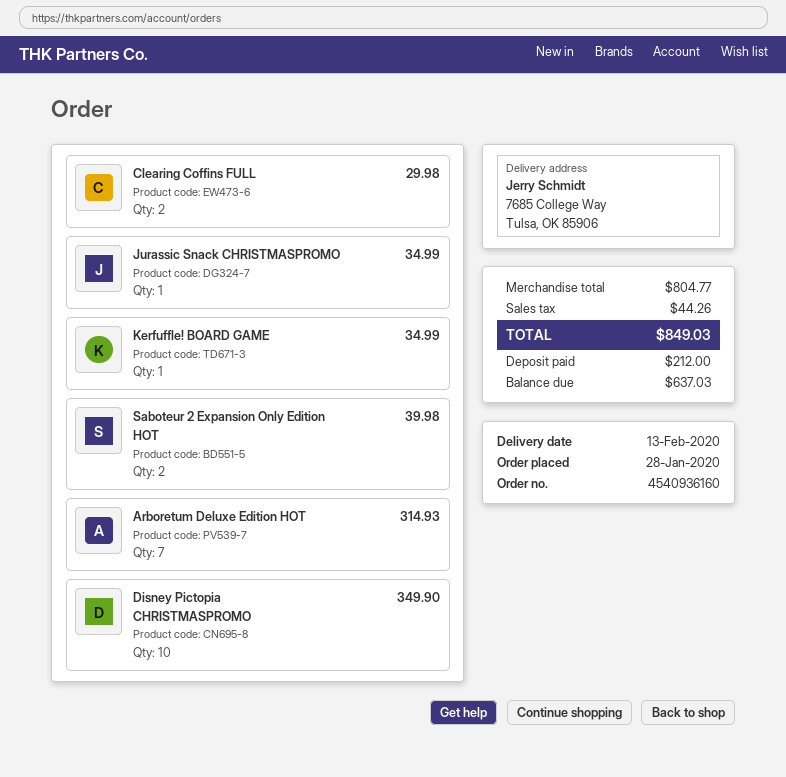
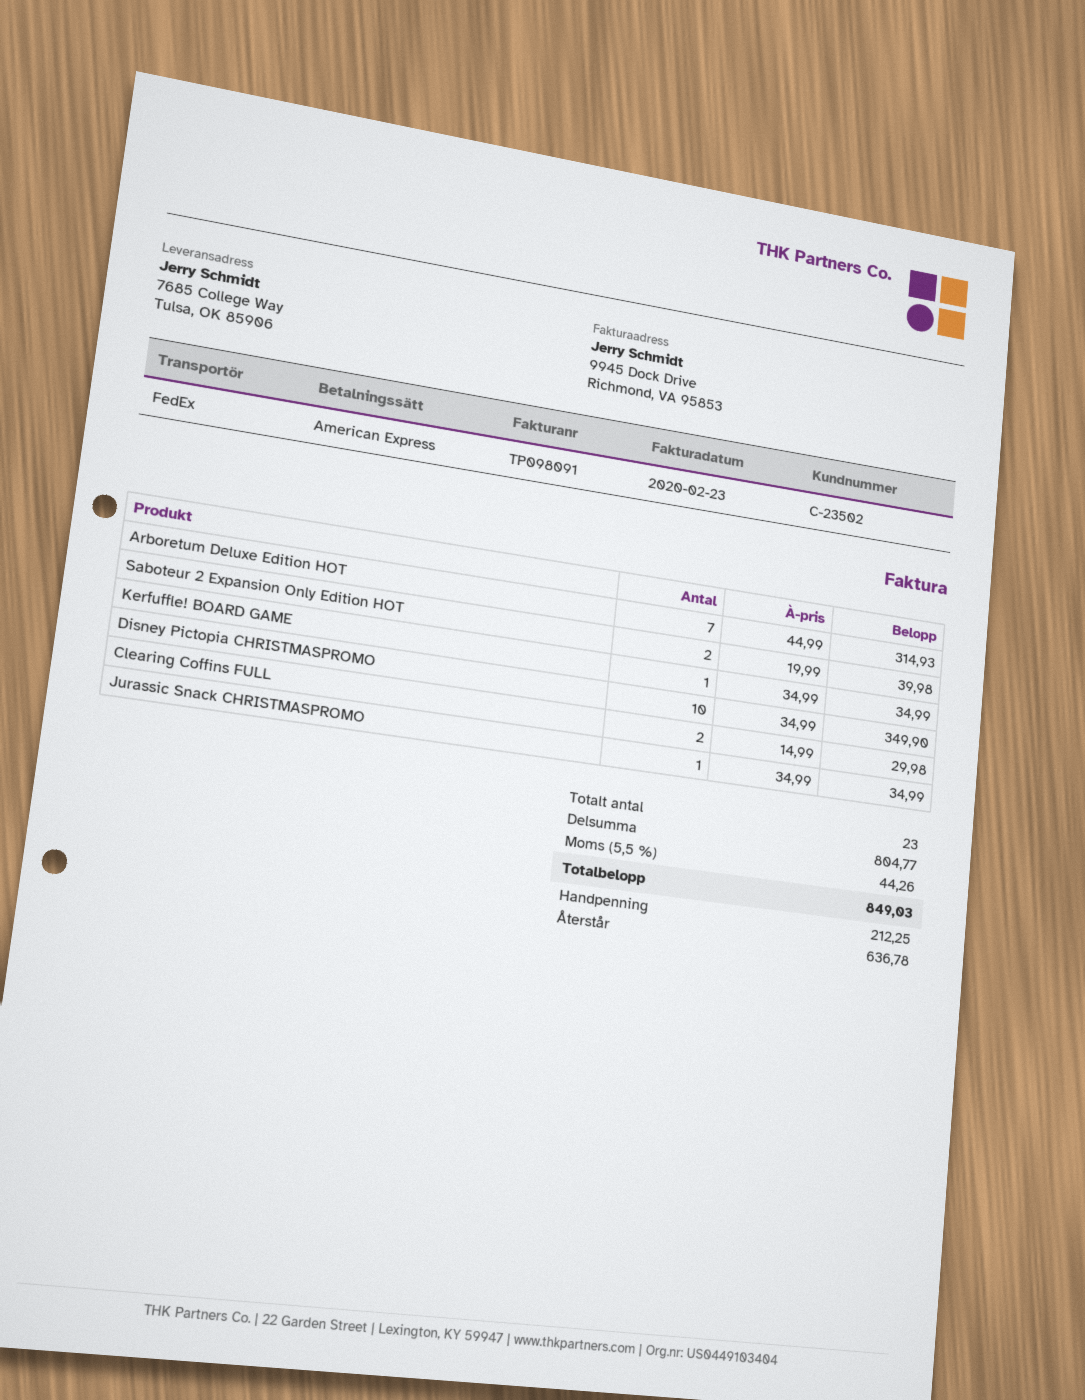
deposit: 212.00 -> 212.25
balance: 637.03 -> 636.78

